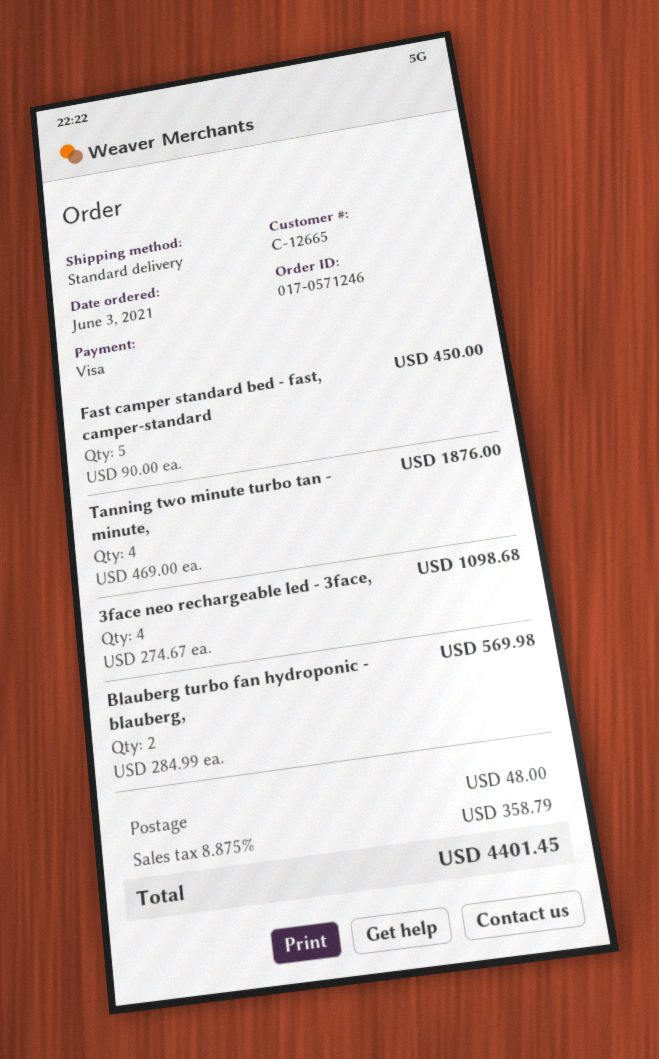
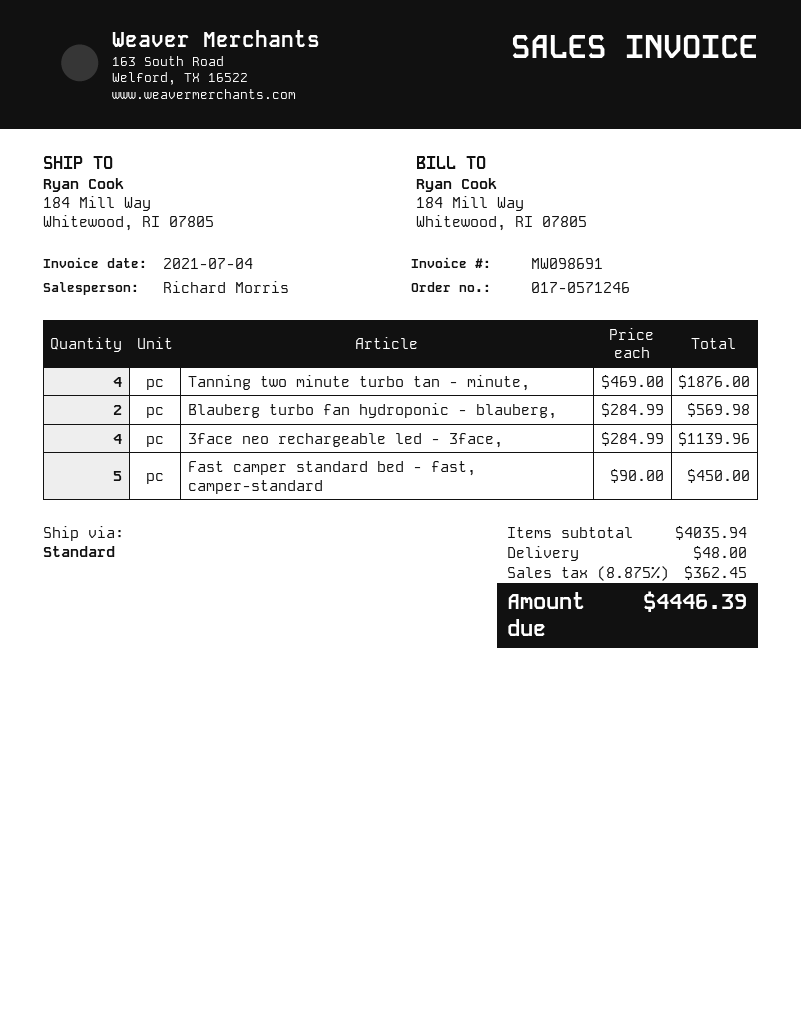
3face neo rechargeable led - 3face,: 4 x 274.67 = 1098.68 -> 4 x 284.99 = 1139.96
tax: 8.875% = 358.79 -> 8.875% = 362.45
total: 4401.45 -> 4446.39

